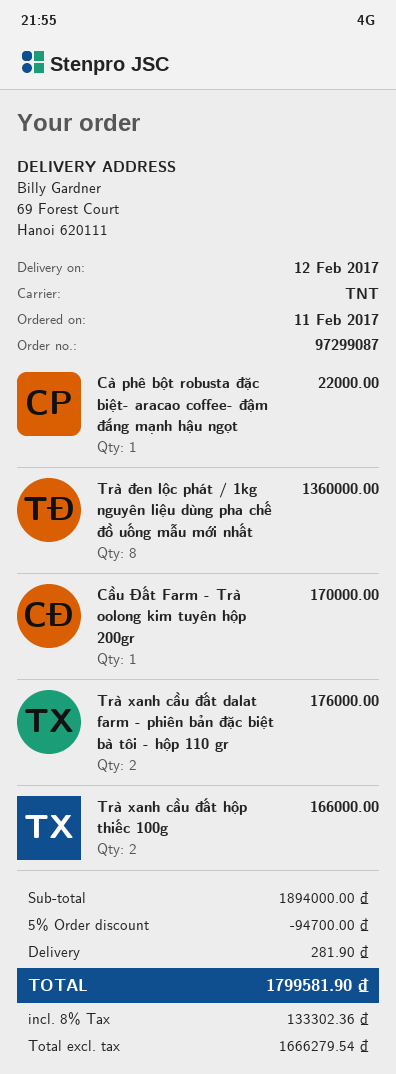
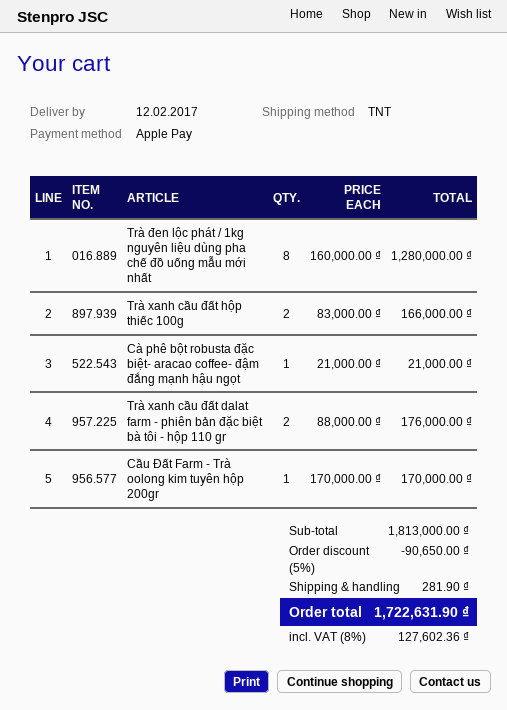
Cà phê bột robusta đặc biệt- aracao coffee- đậm đắng mạnh hậu ngọt: 1 for 22000.00 -> 1 for 21000.00
Trà đen lộc phát / 1kg nguyên liệu dùng pha chế đồ uống mẫu mới nhất: 8 for 1360000.00 -> 8 for 1280000.00
subtotal: 1894000.00 -> 1813000.00
discount: 5% = 94700.00 -> 5% = 90650.00
tax: 8% = 133302.36 -> 8% = 127602.36
total: 1799581.90 -> 1722631.90

